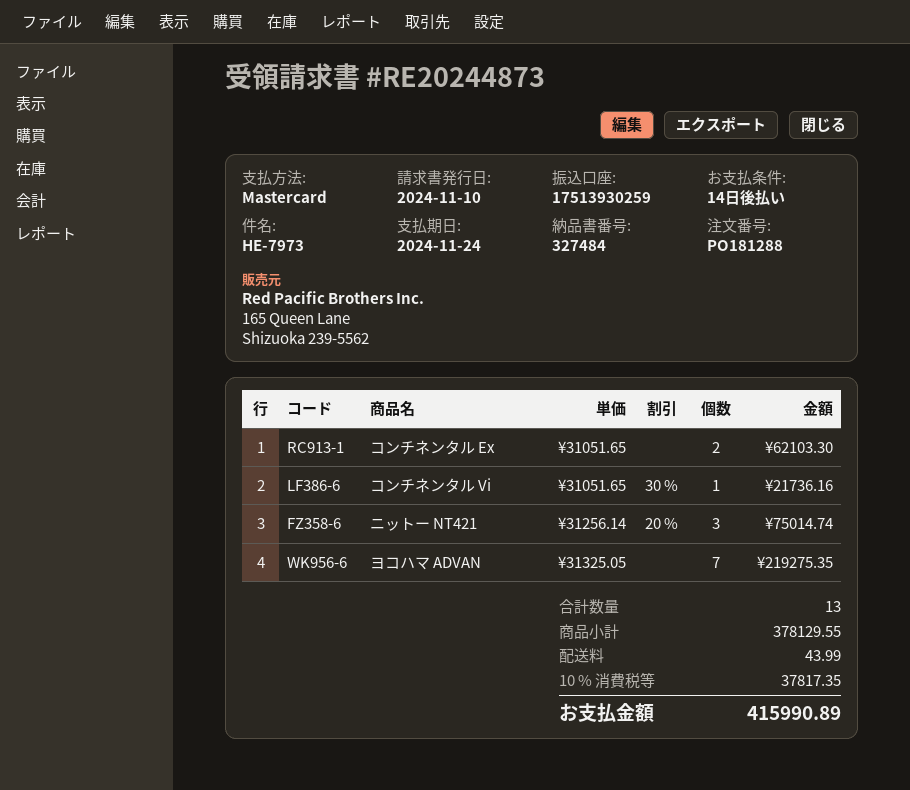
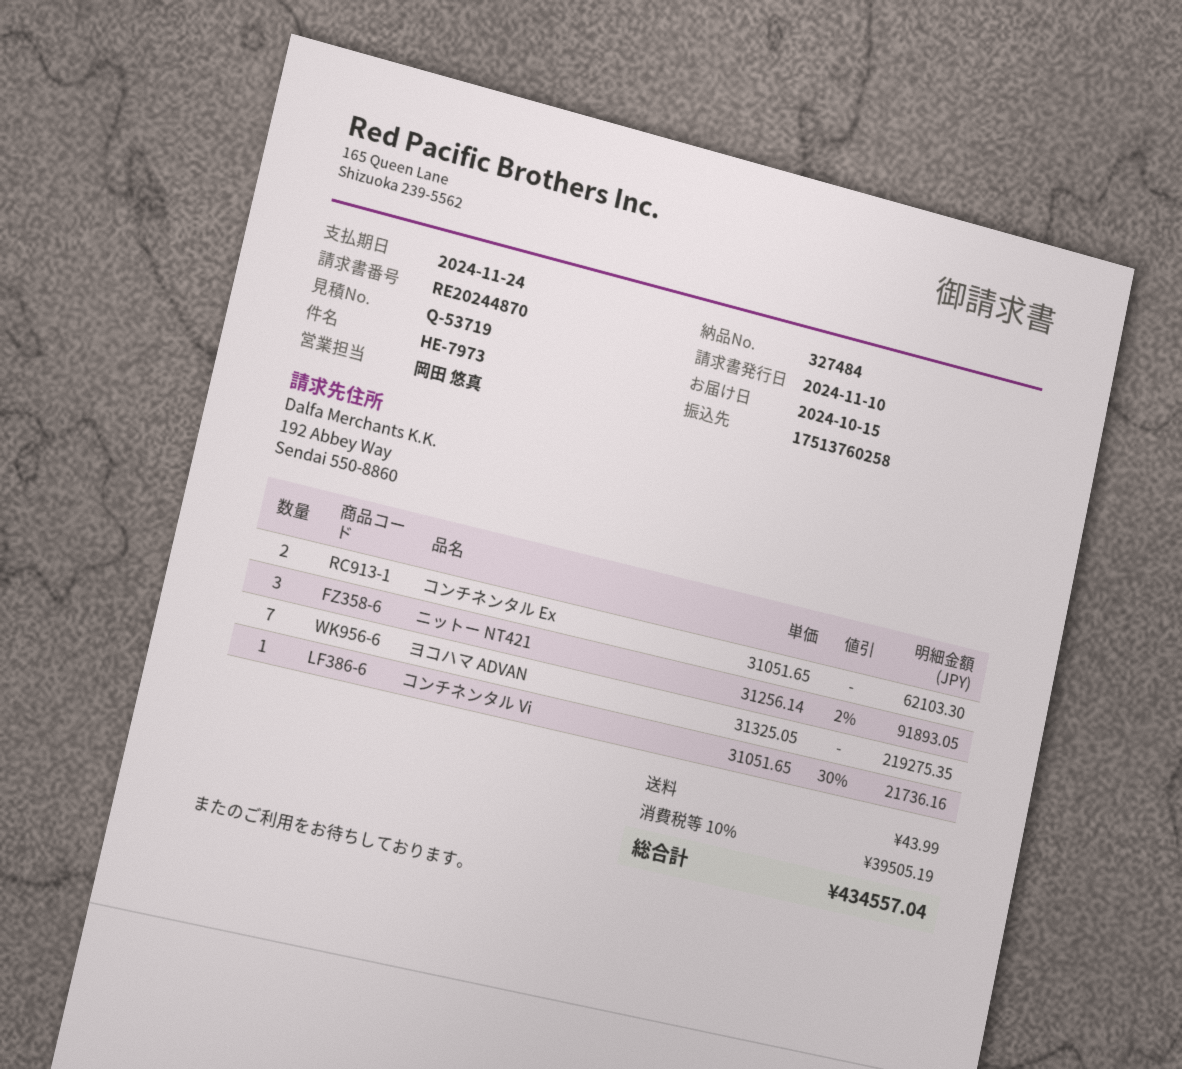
invoice number: RE20244873 -> RE20244870
bank account: 17513930259 -> 17513760258
ニットー NT421: 3 x 31256.14 - 20% = 75014.74 -> 3 x 31256.14 - 2% = 91893.05
tax: 10% = 37817.35 -> 10% = 39505.19
total: 415990.89 -> 434557.04

